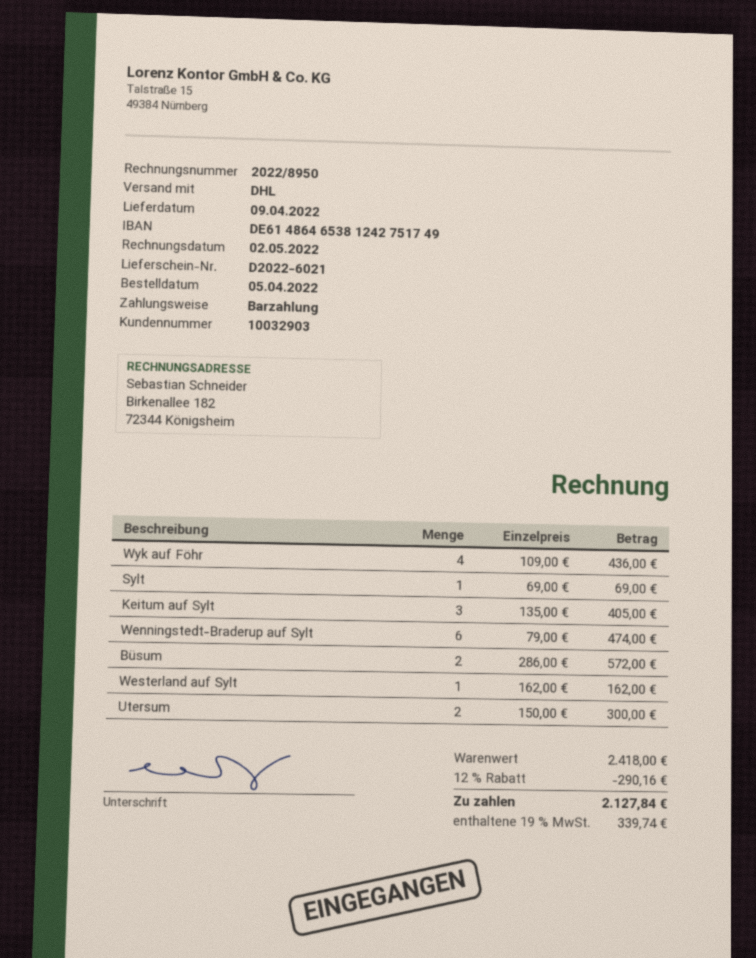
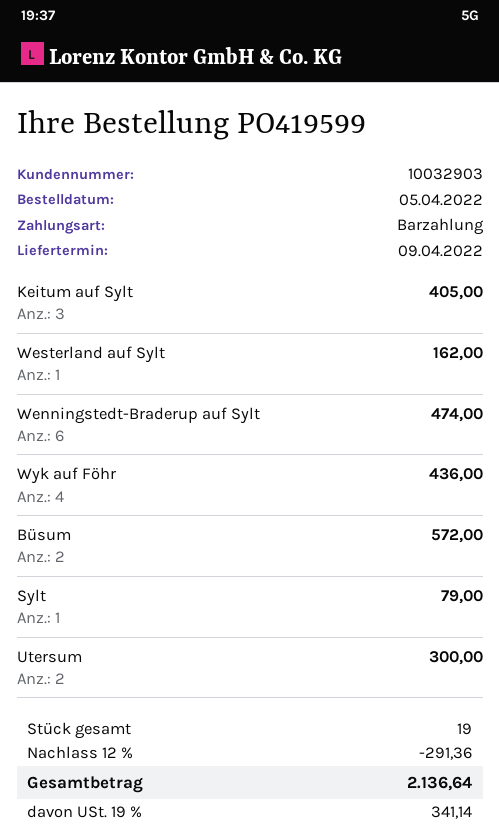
Sylt: 1 for 69.00 -> 1 for 79.00
discount: 12% = 290.16 -> 12% = 291.36
tax: 19% = 339.74 -> 19% = 341.14
total: 2127.84 -> 2136.64

